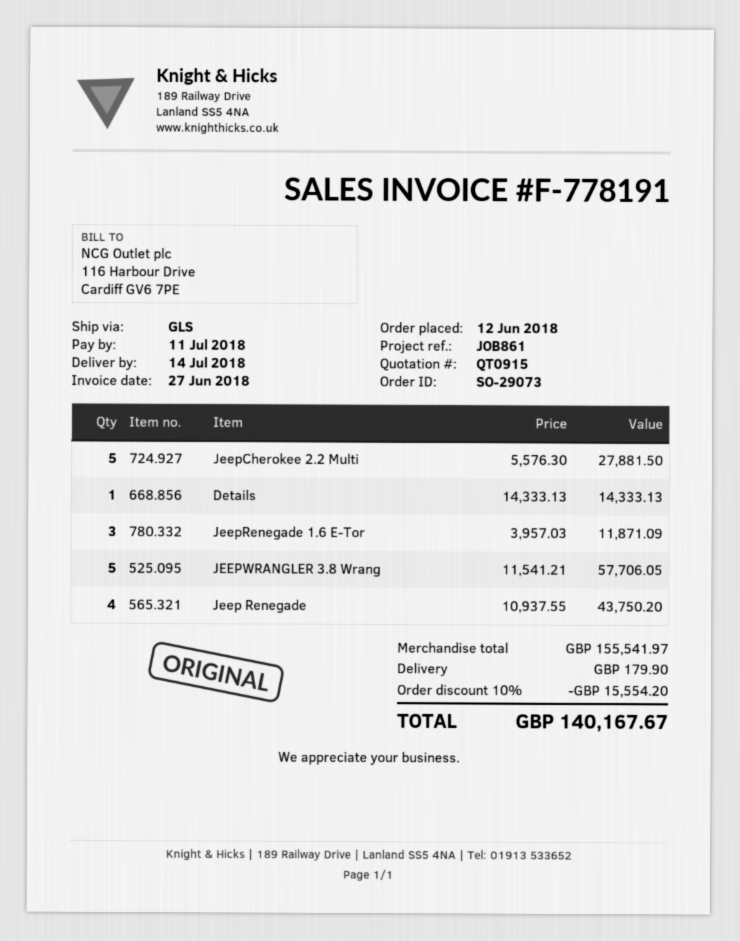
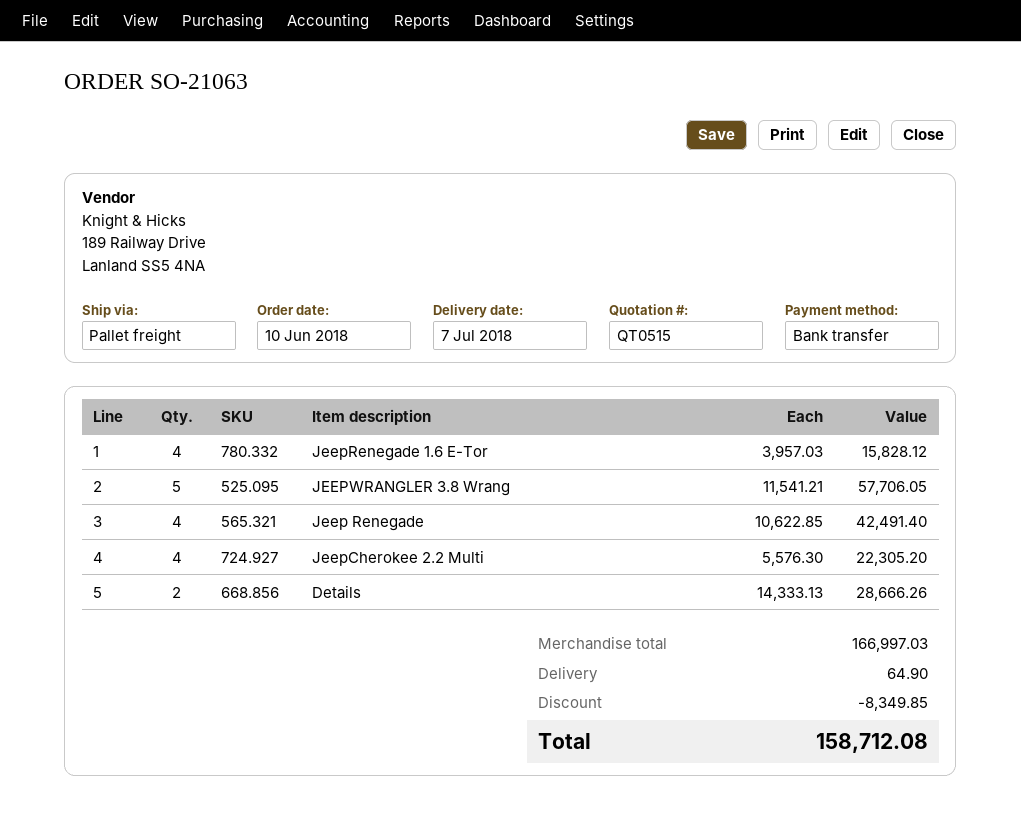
quote number: QT0915 -> QT0515
order number: SO-29073 -> SO-21063
order date: 2018-06-12 -> 2018-06-10
delivery date: 2018-07-14 -> 2018-07-07
shipping method: GLS -> pallet freight
JeepCherokee 2.2 Multi: 5 x 5576.30 = 27881.50 -> 4 x 5576.30 = 22305.20
Details: 1 x 14333.13 = 14333.13 -> 2 x 14333.13 = 28666.26
JeepRenegade 1.6 E-Tor: 3 x 3957.03 = 11871.09 -> 4 x 3957.03 = 15828.12
Jeep Renegade: 4 x 10937.55 = 43750.20 -> 4 x 10622.85 = 42491.40
subtotal: 155541.97 -> 166997.03
discount: 15554.20 -> 8349.85
shipping: 179.90 -> 64.90
total: 140167.67 -> 158712.08

